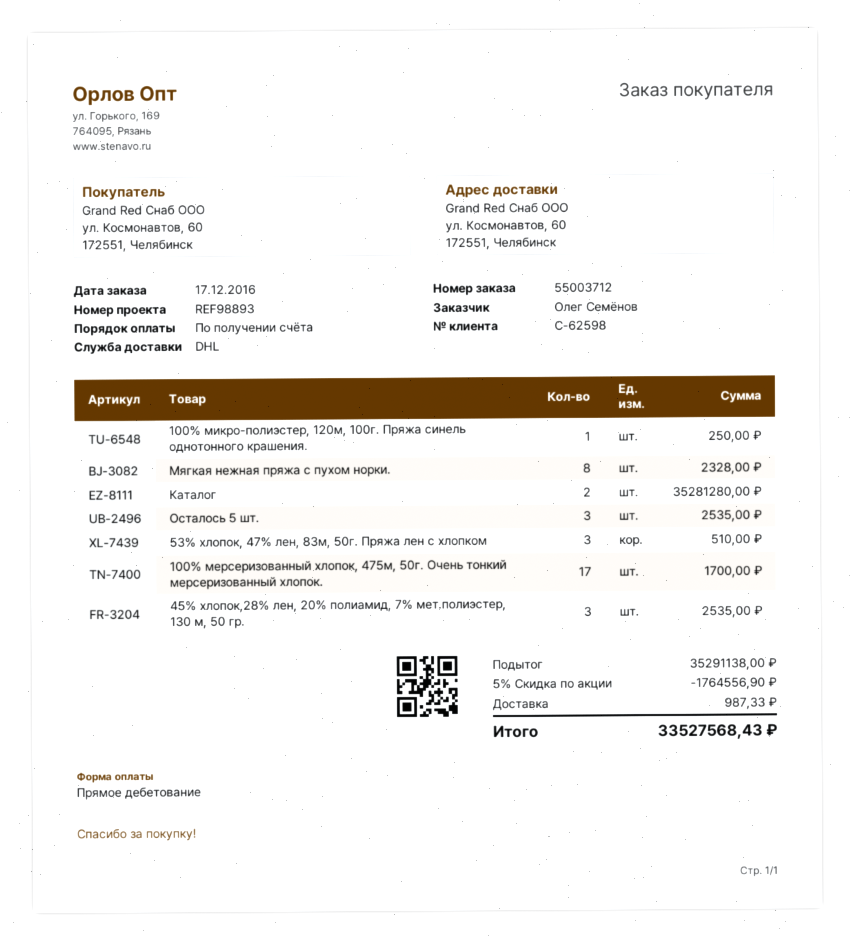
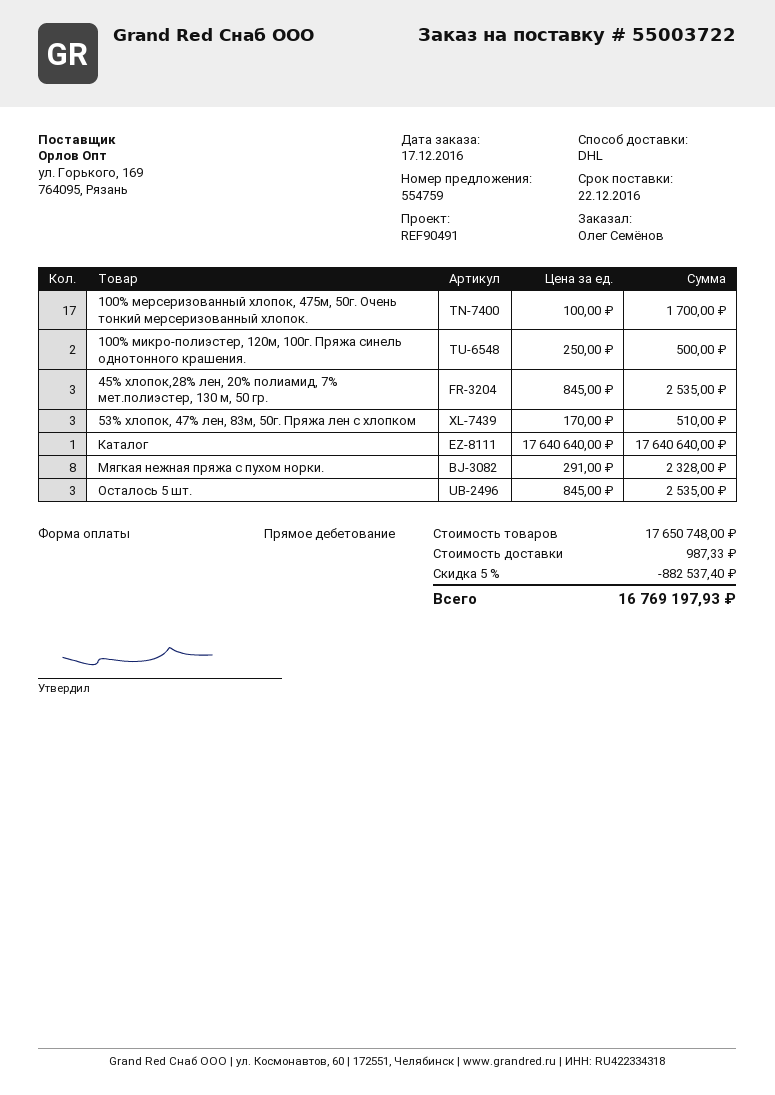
order number: 55003712 -> 55003722
reference: REF98893 -> REF90491
100% микро-полиэстер, 120м, 100г. Пряжа синель однотонного крашения.: 1 for 250.00 -> 2 for 500.00
Каталог: 2 for 35281280.00 -> 1 for 17640640.00
subtotal: 35291138.00 -> 17650748.00
discount: 5% = 1764556.90 -> 5% = 882537.40
total: 33527568.43 -> 16769197.93

